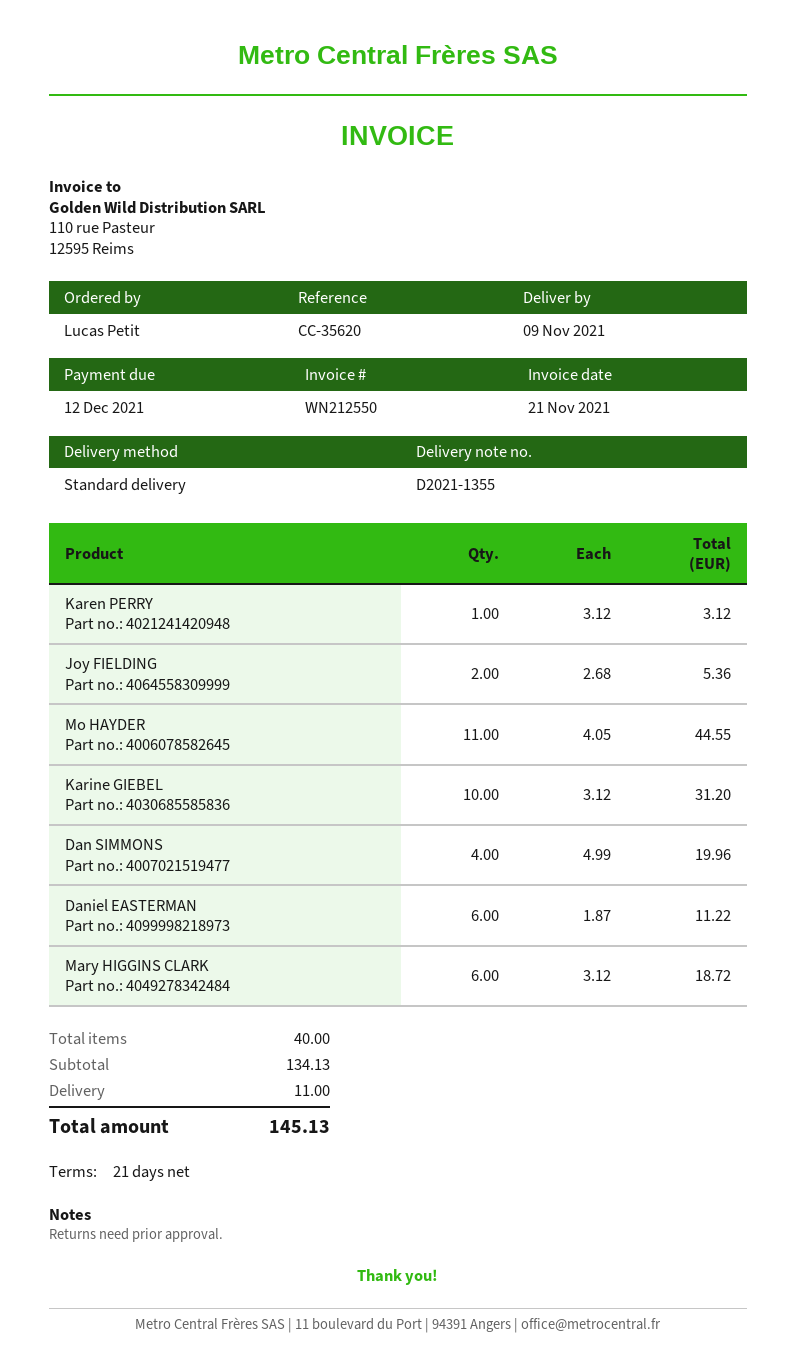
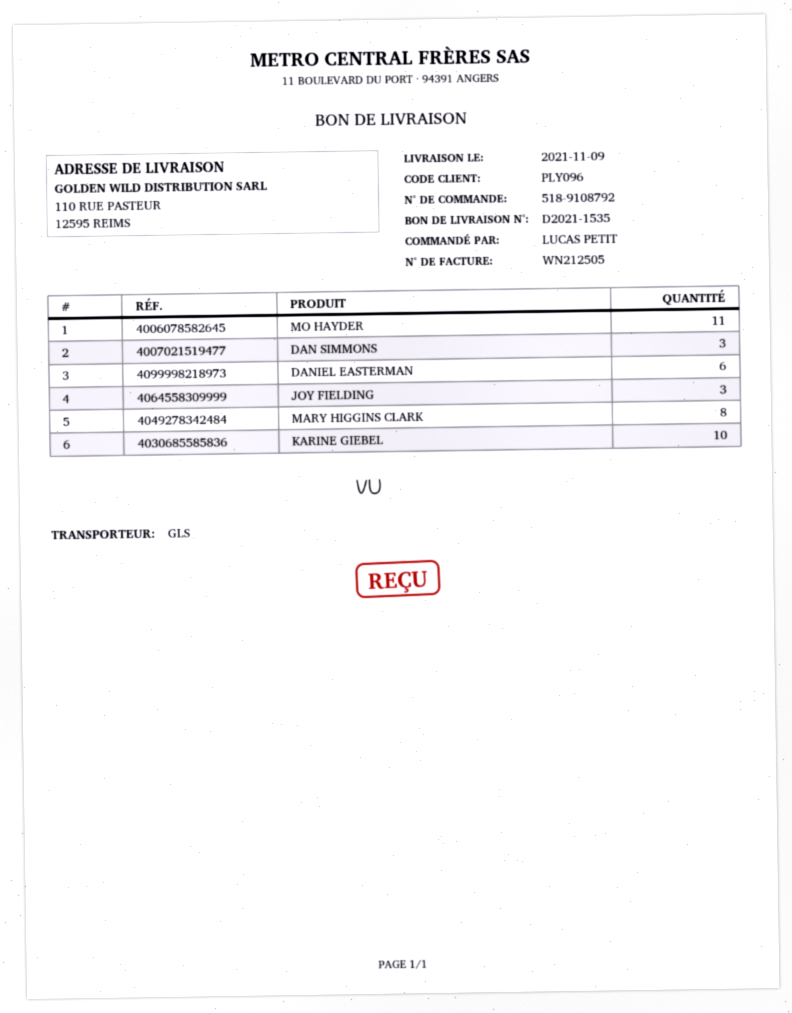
delivery note number: D2021-1355 -> D2021-1535
invoice number: WN212550 -> WN212505
shipping method: standard -> GLS
Karen PERRY: 1 -> none
Joy FIELDING: 2 -> 3
Dan SIMMONS: 4 -> 3
Mary HIGGINS CLARK: 6 -> 8

